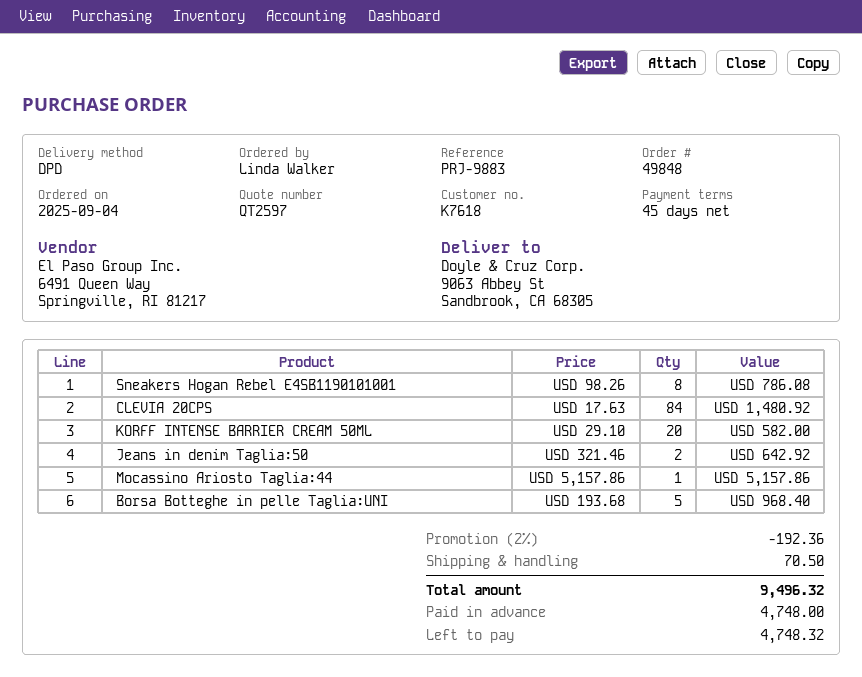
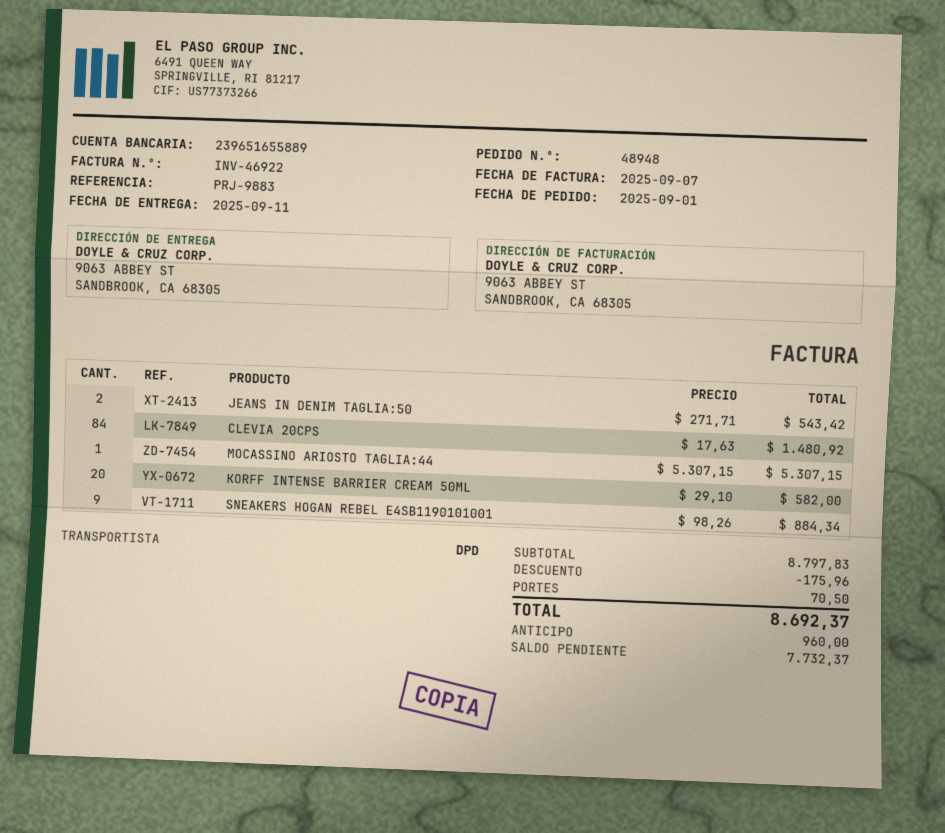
order number: 49848 -> 48948
order date: 2025-09-04 -> 2025-09-01
Sneakers Hogan Rebel E4SB1190101001: 8 x 98.26 = 786.08 -> 9 x 98.26 = 884.34
Jeans in denim Taglia:50: 2 x 321.46 = 642.92 -> 2 x 271.71 = 543.42
Mocassino Ariosto Taglia:44: 1 x 5157.86 = 5157.86 -> 1 x 5307.15 = 5307.15
Borsa Botteghe in pelle Taglia:UNI: 5 x 193.68 = 968.40 -> none
discount: 192.36 -> 175.96
total: 9496.32 -> 8692.37
deposit: 4748.00 -> 960.00
balance: 4748.32 -> 7732.37

